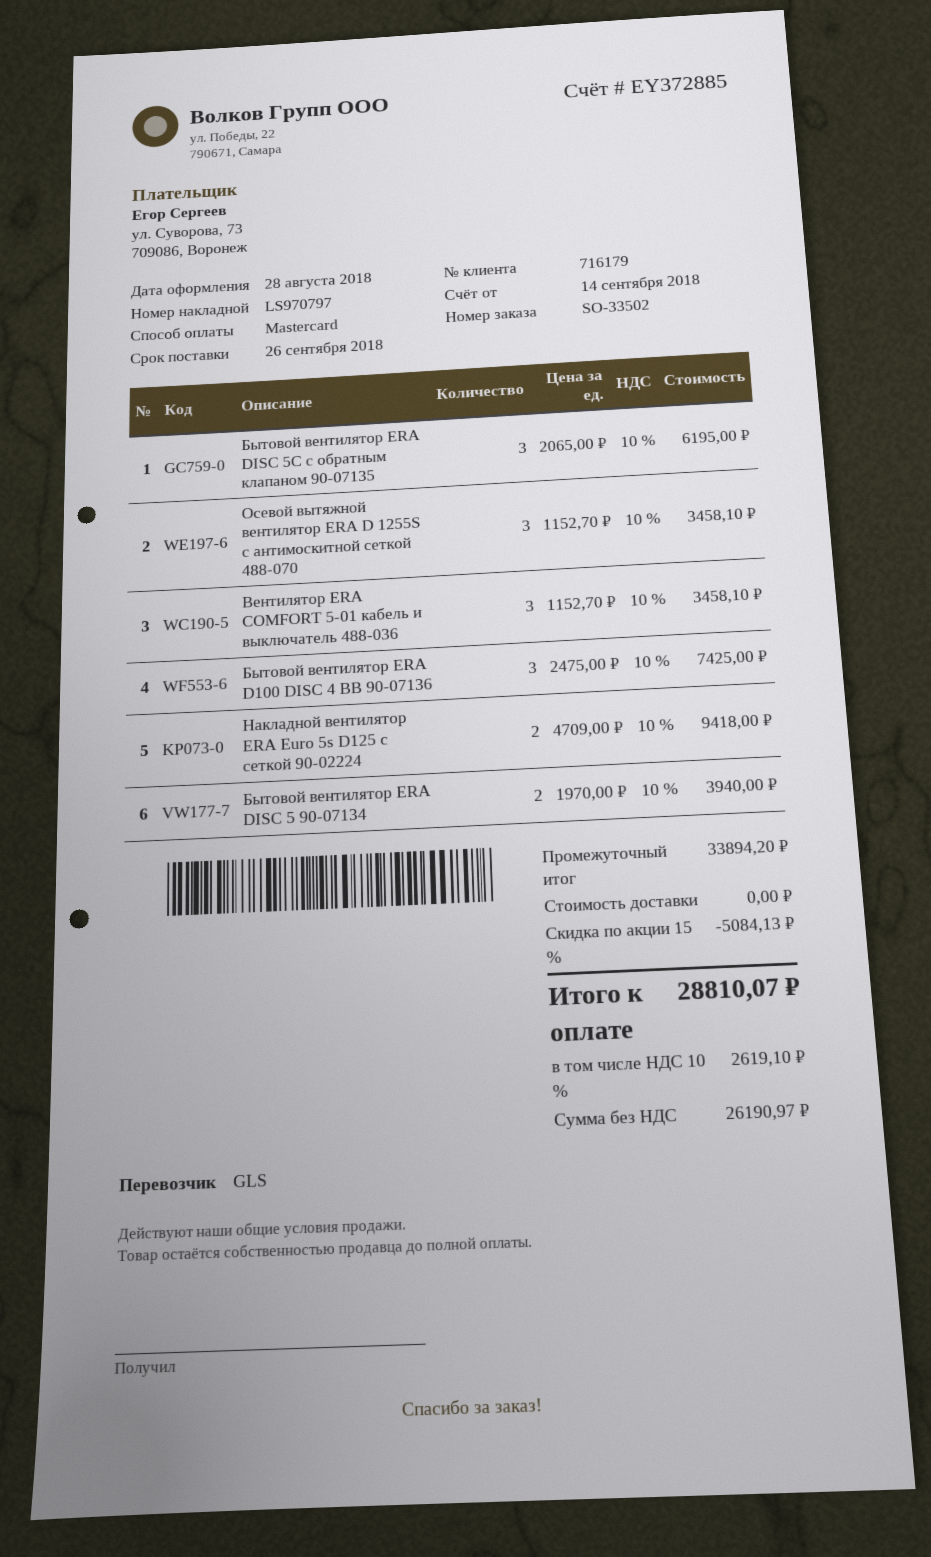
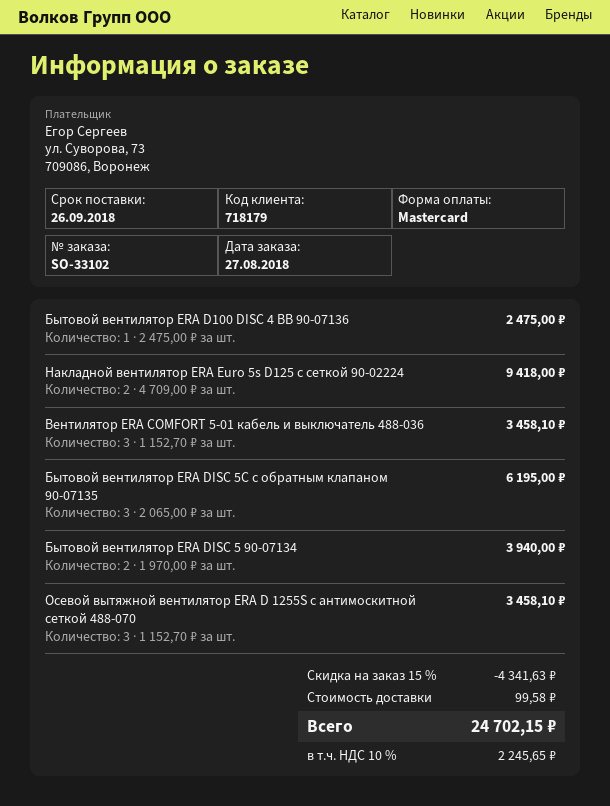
order number: SO-33502 -> SO-33102
order date: 2018-08-28 -> 2018-08-27
customer number: 716179 -> 718179
Бытовой вентилятор ERA D100 DISC 4 BB 90-07136: 3 x 2475.00 = 7425.00 -> 1 x 2475.00 = 2475.00
discount: 15% = 5084.13 -> 15% = 4341.63
shipping: 0.00 -> 99.58
tax: 10% = 2619.10 -> 10% = 2245.65
total: 28810.07 -> 24702.15

